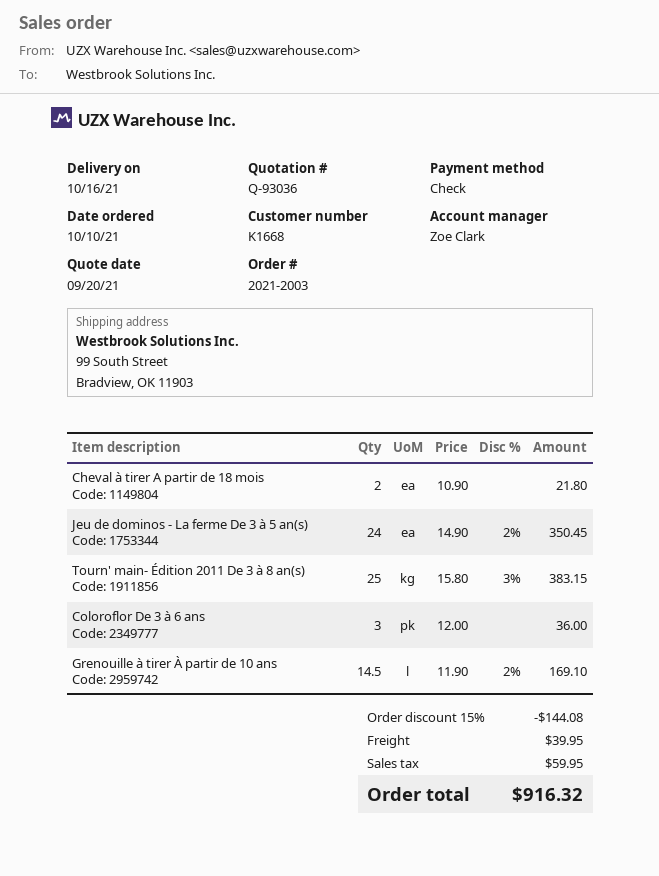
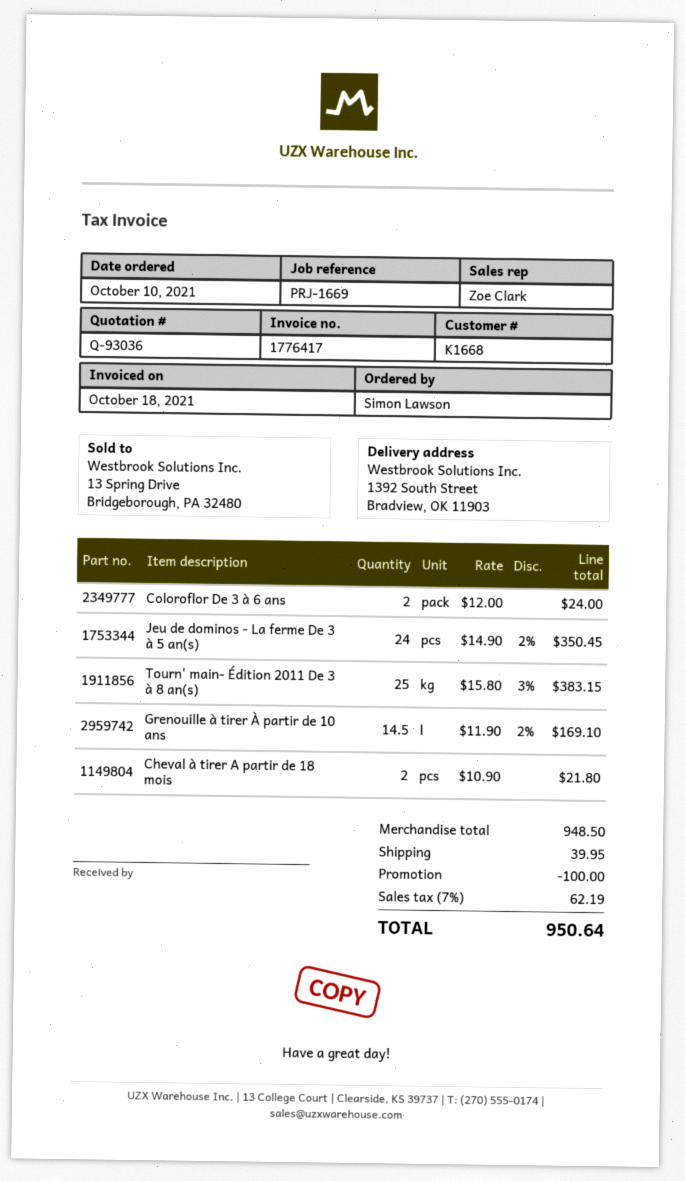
ship to: 99 South Street, Bradview, OK 11903 -> 1392 South Street, Bradview, OK 11903
Coloroflor De 3 à 6 ans: 3 x 12.00 = 36.00 -> 2 x 12.00 = 24.00
discount: 144.08 -> 100.00
tax: 59.95 -> 62.19
total: 916.32 -> 950.64

